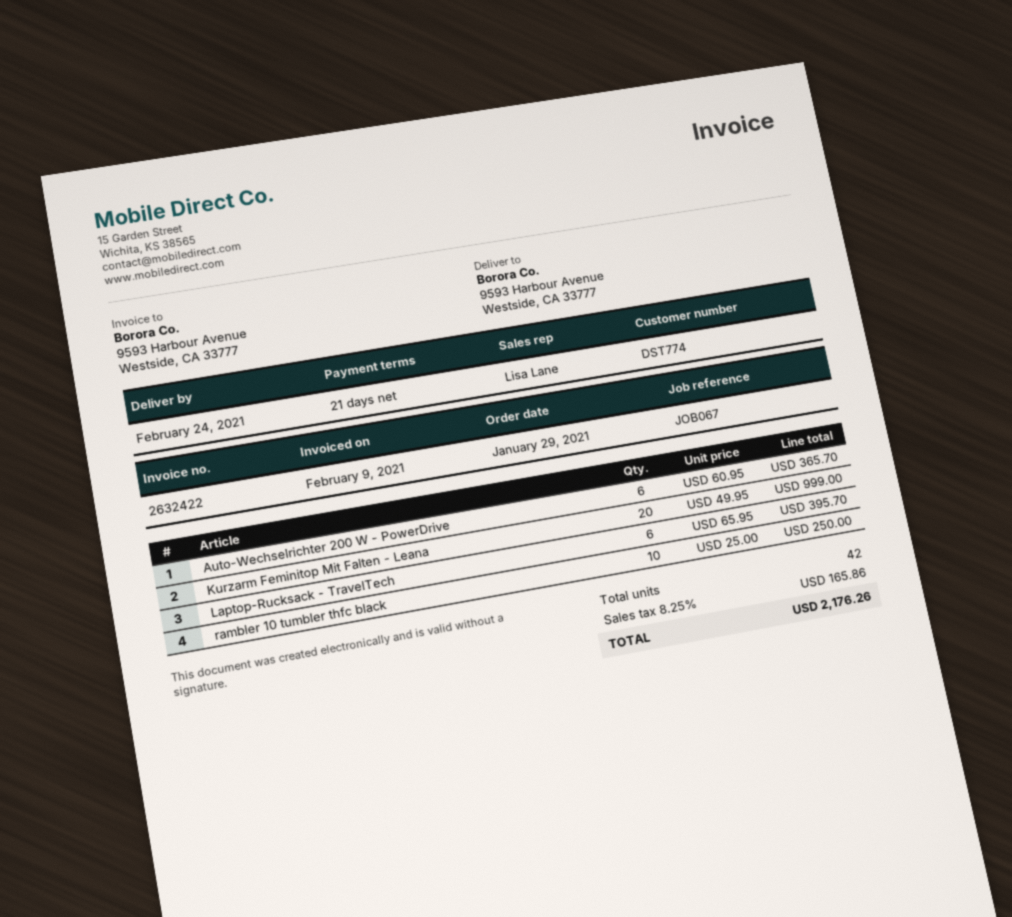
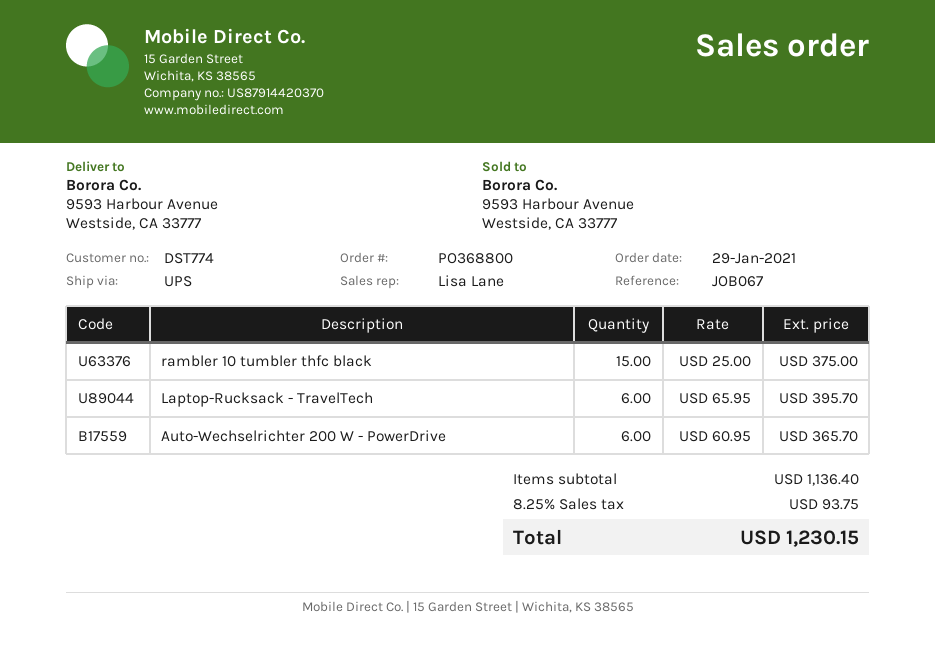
Kurzarm Feminitop Mit Falten - Leana: 20 x 49.95 = 999.00 -> none
rambler 10 tumbler thfc black: 10 x 25.00 = 250.00 -> 15 x 25.00 = 375.00
tax: 8.25% = 165.86 -> 8.25% = 93.75
total: 2176.26 -> 1230.15

